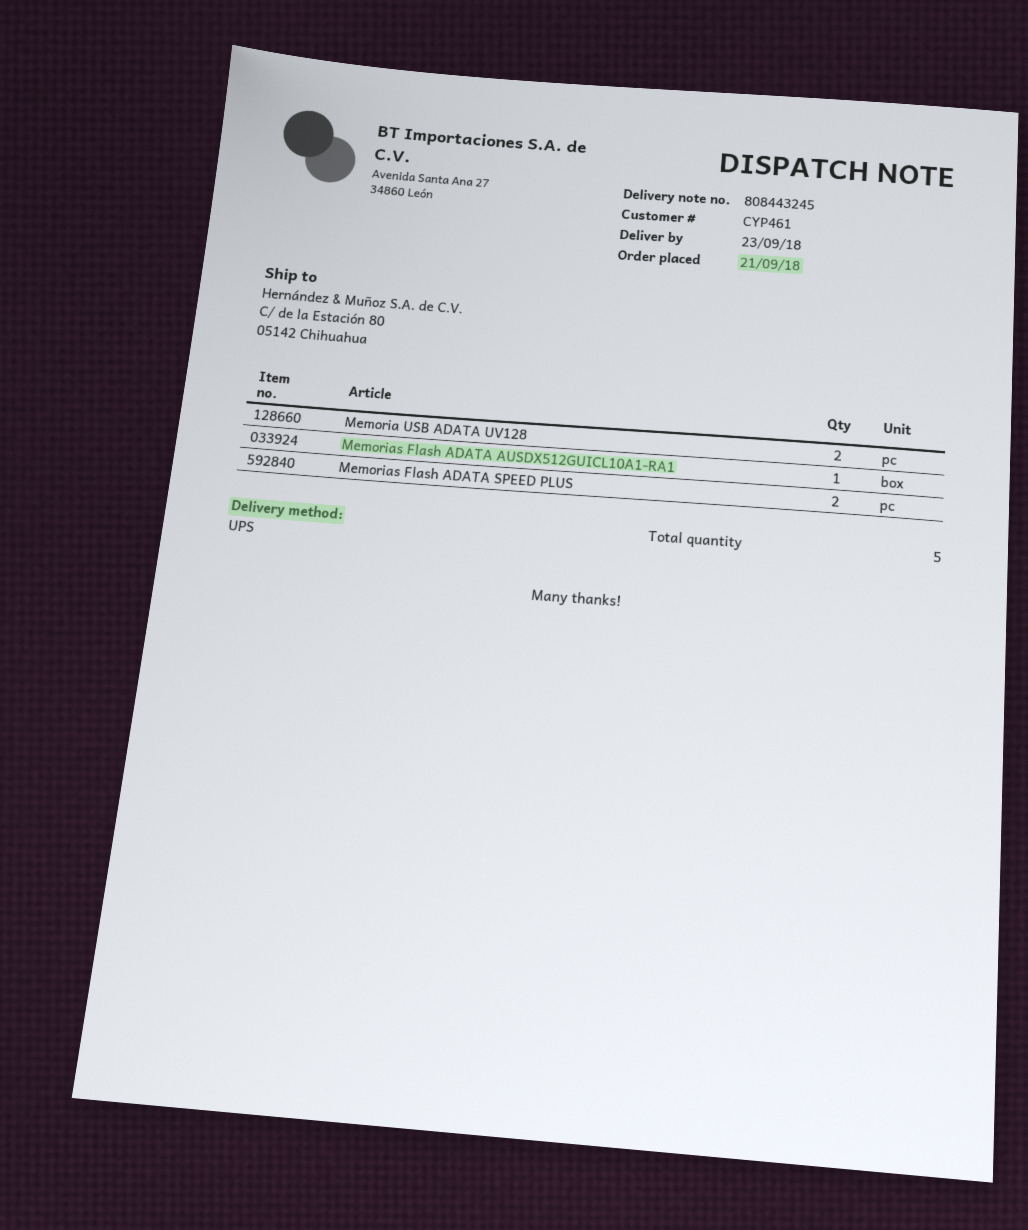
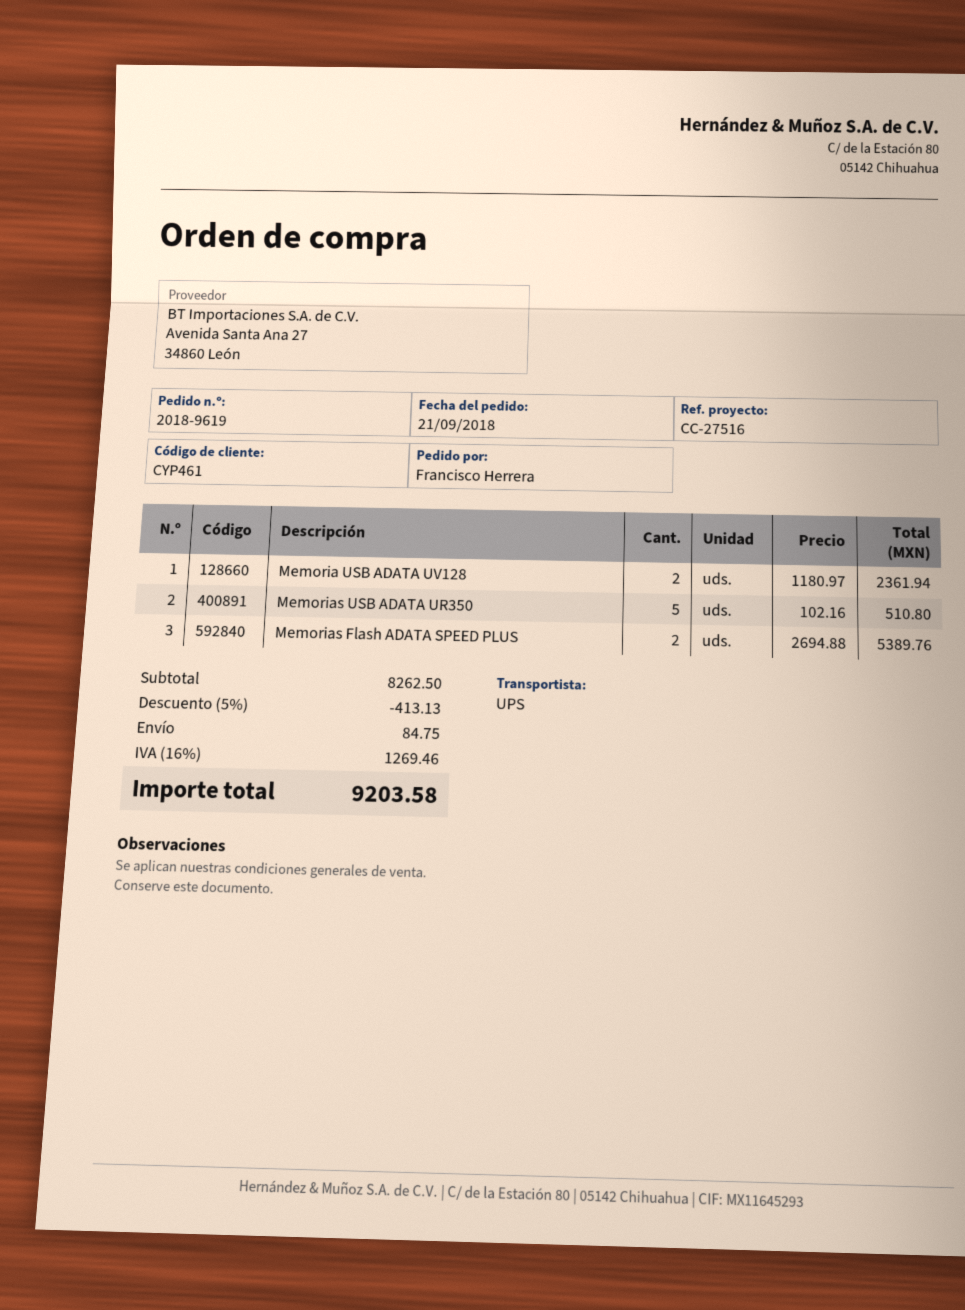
Memorias Flash ADATA AUSDX512GUICL10A1-RA1: 1 -> none
Memorias USB ADATA UR350: none -> 5

